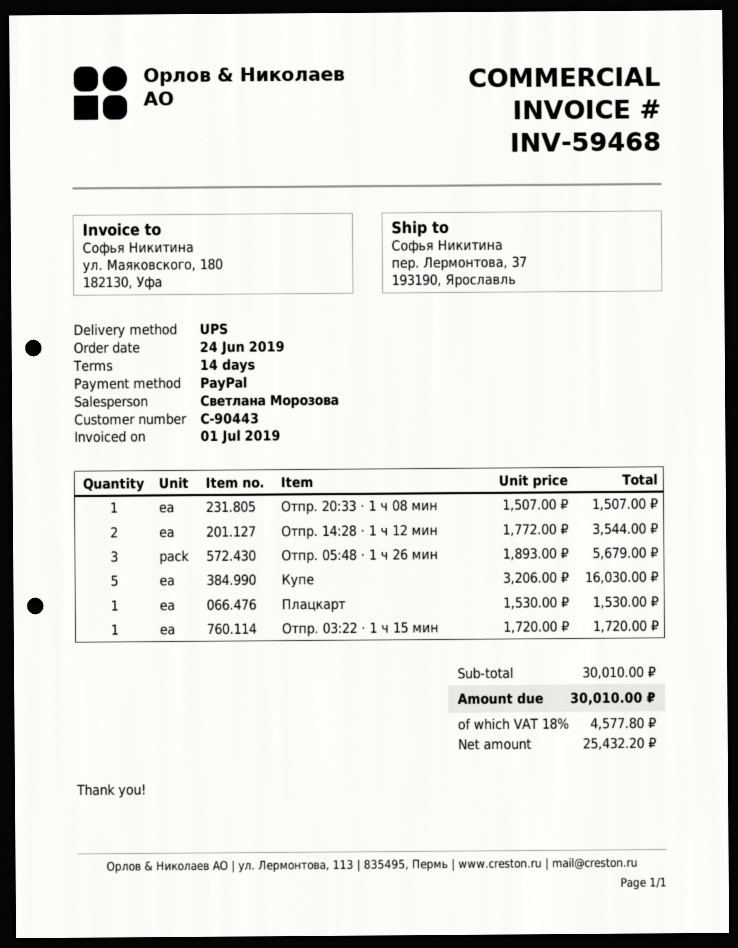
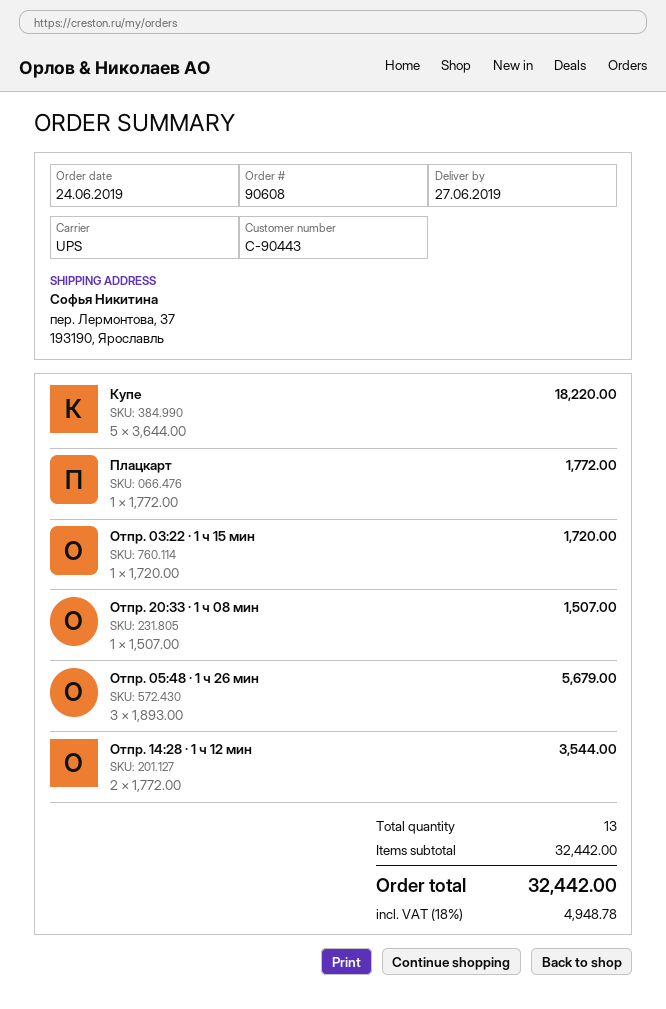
Купе: 5 x 3206.00 = 16030.00 -> 5 x 3644.00 = 18220.00
Плацкарт: 1 x 1530.00 = 1530.00 -> 1 x 1772.00 = 1772.00
subtotal: 30010.00 -> 32442.00
tax: 18% = 4577.80 -> 18% = 4948.78
total: 30010.00 -> 32442.00

